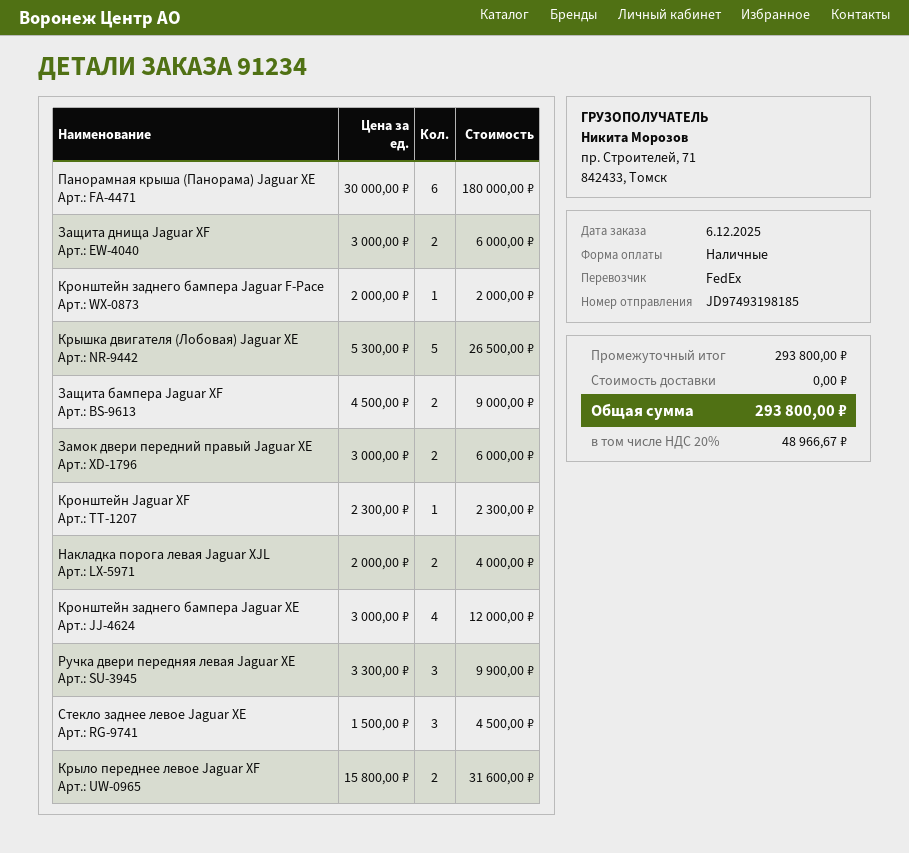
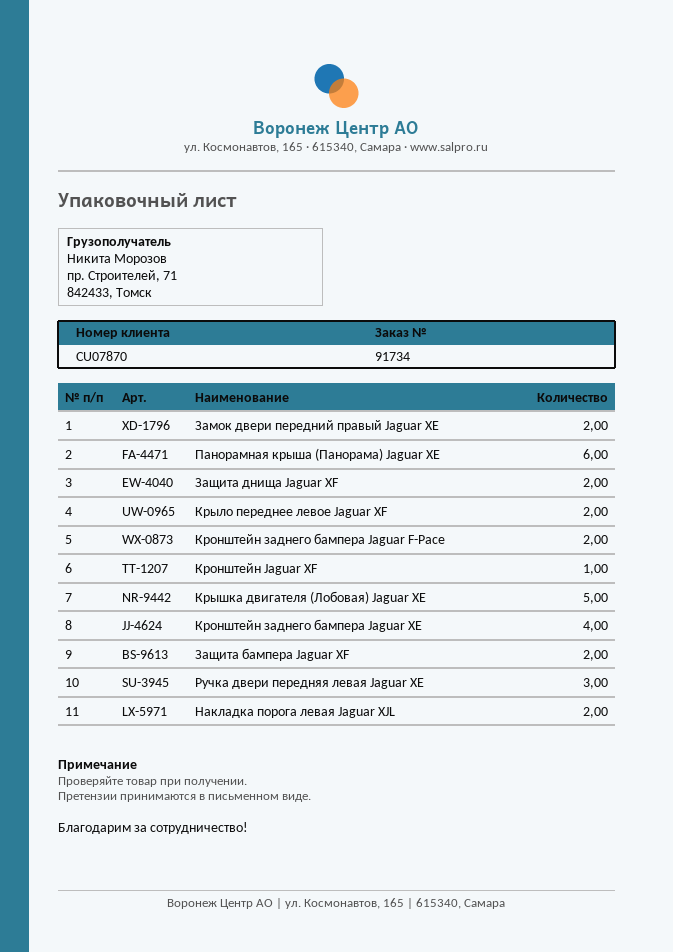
order number: 91234 -> 91734
Кронштейн заднего бампера Jaguar F-Pace: 1 -> 2
Стекло заднее левое Jaguar XE: 3 -> none

